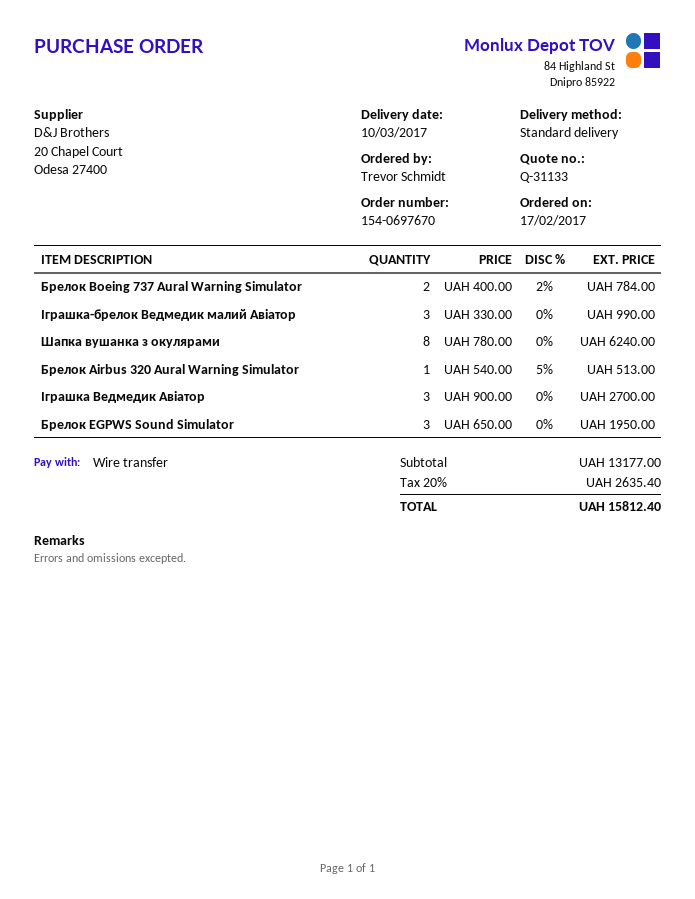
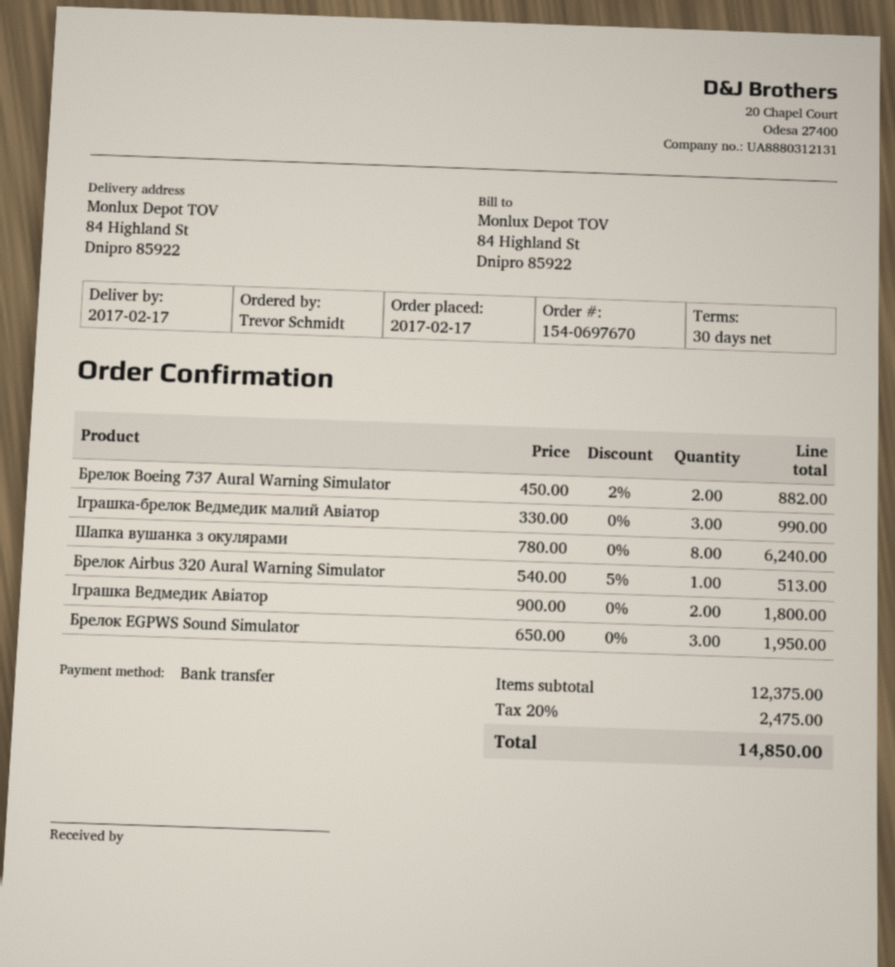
delivery date: 2017-03-10 -> 2017-02-17
Брелок Boeing 737 Aural Warning Simulator: 2 x 400.00 - 2% = 784.00 -> 2 x 450.00 - 2% = 882.00
Іграшка Ведмедик Авіатор: 3 x 900.00 = 2700.00 -> 2 x 900.00 = 1800.00
subtotal: 13177.00 -> 12375.00
tax: 20% = 2635.40 -> 20% = 2475.00
total: 15812.40 -> 14850.00

